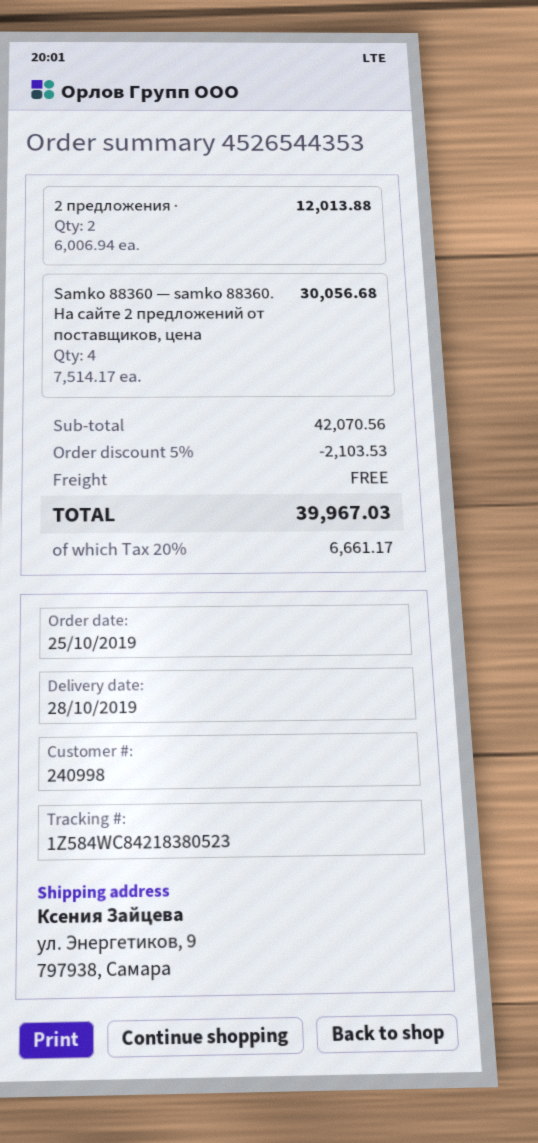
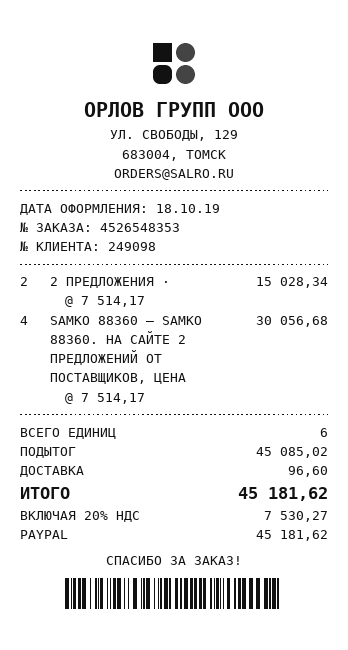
order number: 4526544353 -> 4526548353
order date: 2019-10-25 -> 2019-10-18
customer number: 240998 -> 249098
2 предложения ·: 2 x 6006.94 = 12013.88 -> 2 x 7514.17 = 15028.34
subtotal: 42070.56 -> 45085.02
discount: 5% = 2103.53 -> none
shipping: 0.00 -> 96.60
tax: 20% = 6661.17 -> 20% = 7530.27
total: 39967.03 -> 45181.62

